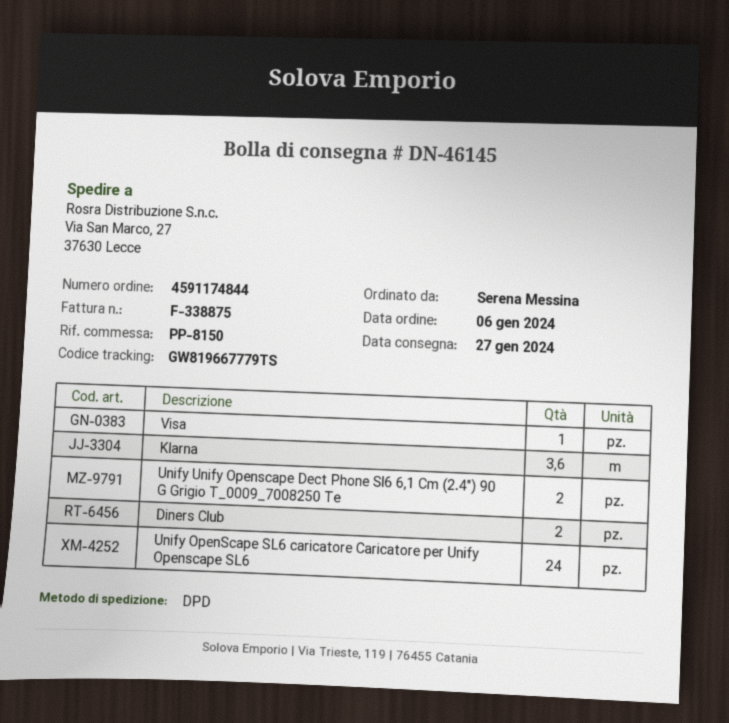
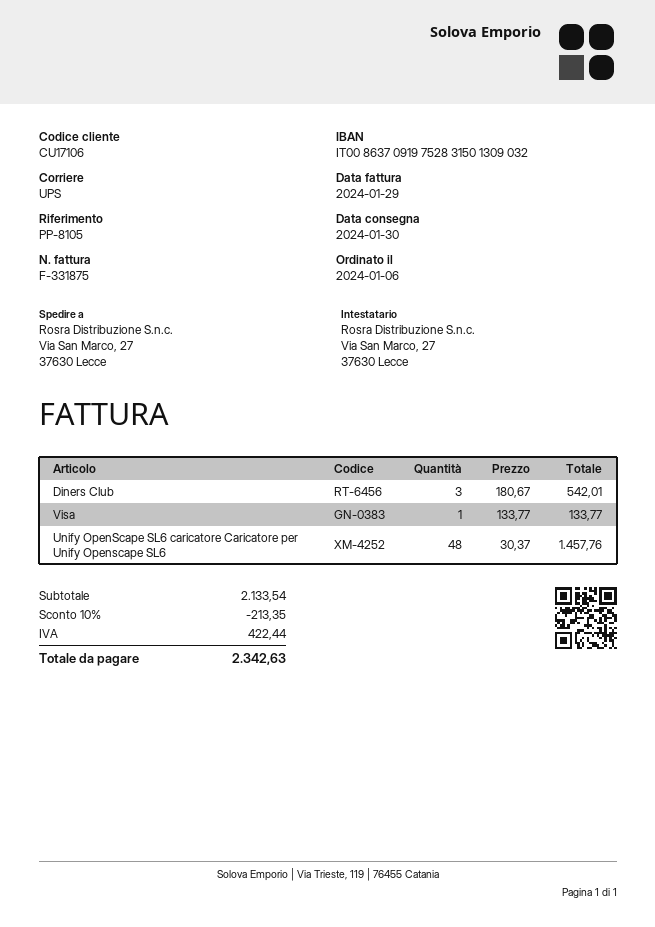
delivery date: 2024-01-27 -> 2024-01-30
invoice number: F-338875 -> F-331875
reference: PP-8150 -> PP-8105
shipping method: DPD -> UPS
Klarna: 3.6 -> none
Unify Unify Openscape Dect Phone Sl6 6,1 Cm (2.4") 90 G Grigio T_0009_7008250 Te: 2 -> none
Diners Club: 2 -> 3
Unify OpenScape SL6 caricatore Caricatore per Unify Openscape SL6: 24 -> 48

